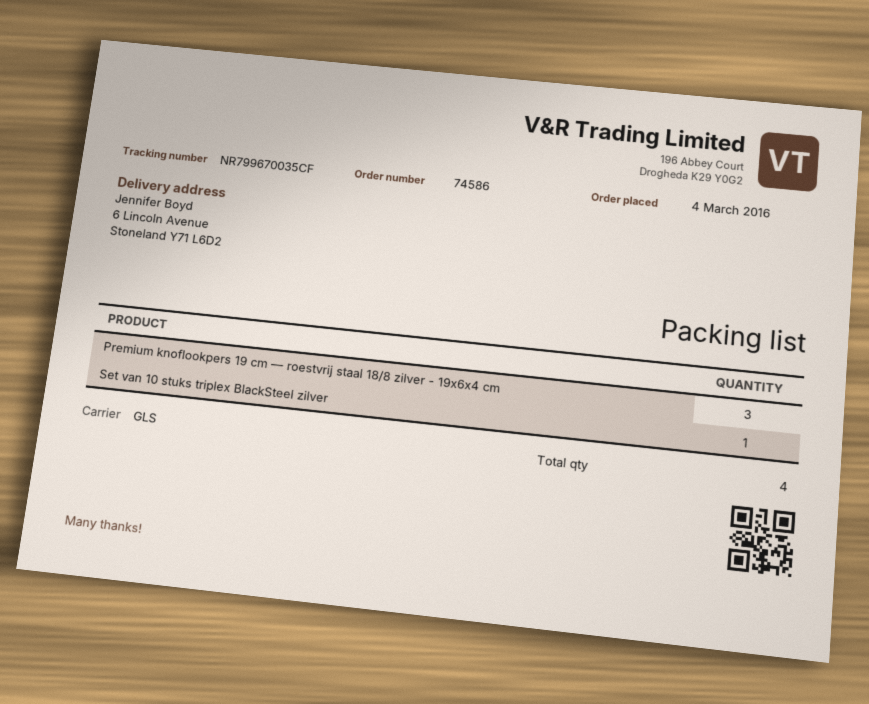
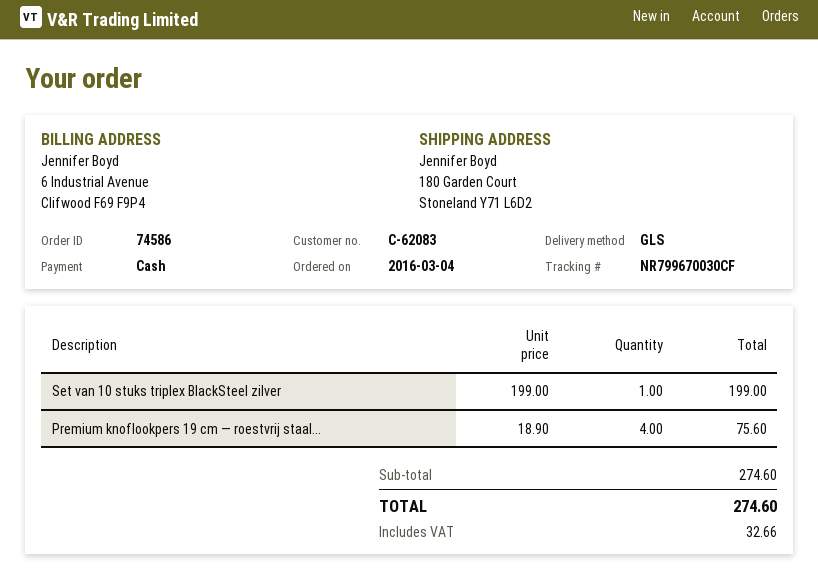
tracking number: NR799670035CF -> NR799670030CF
ship to: 6 Lincoln Avenue, Stoneland Y71 L6D2 -> 180 Garden Court, Stoneland Y71 L6D2
Premium knoflookpers 19 cm — roestvrij staal 18/8 zilver - 19x6x4 cm: 3 -> 4

